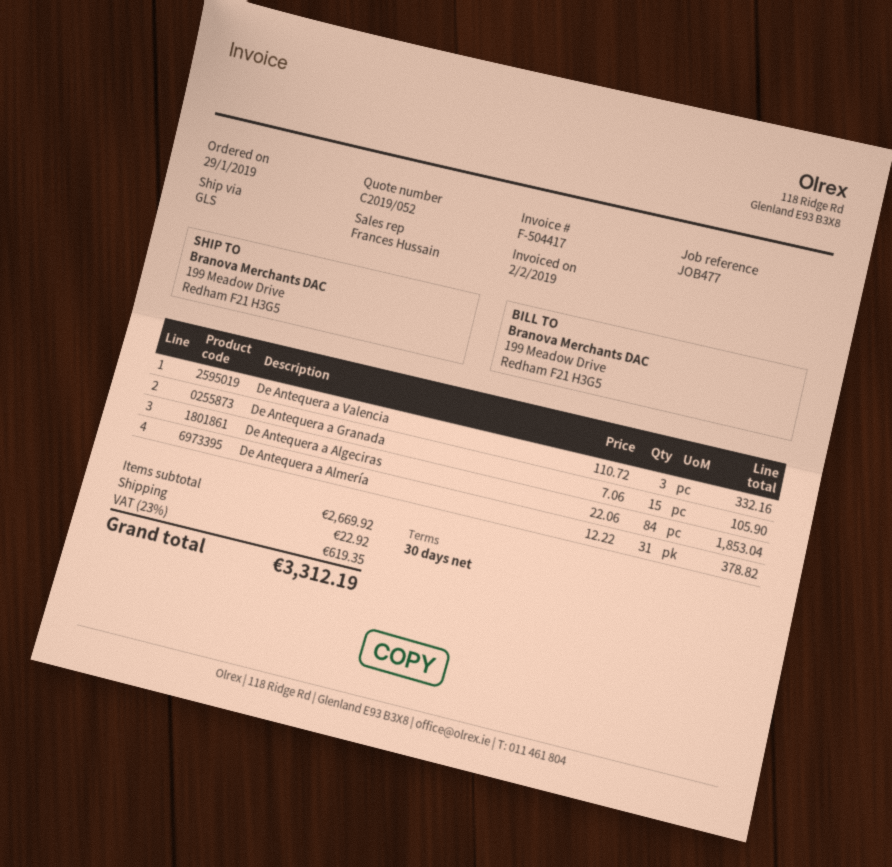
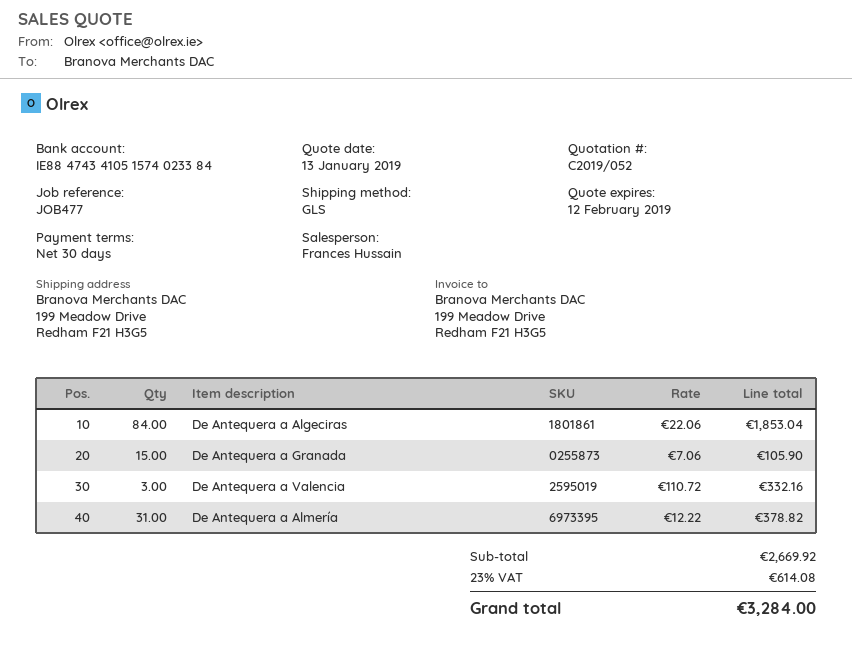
shipping: 22.92 -> none
tax: 23% = 619.35 -> 23% = 614.08
total: 3312.19 -> 3284.00

